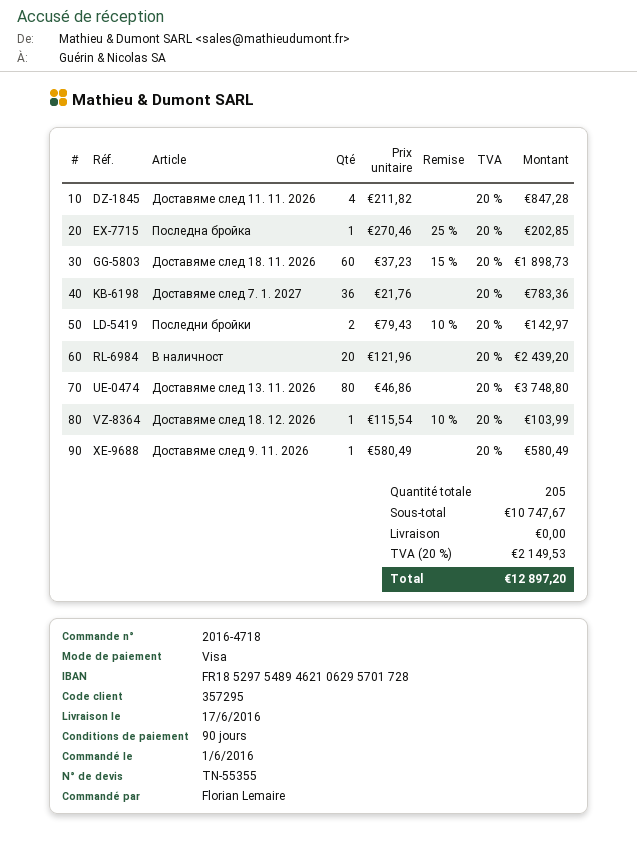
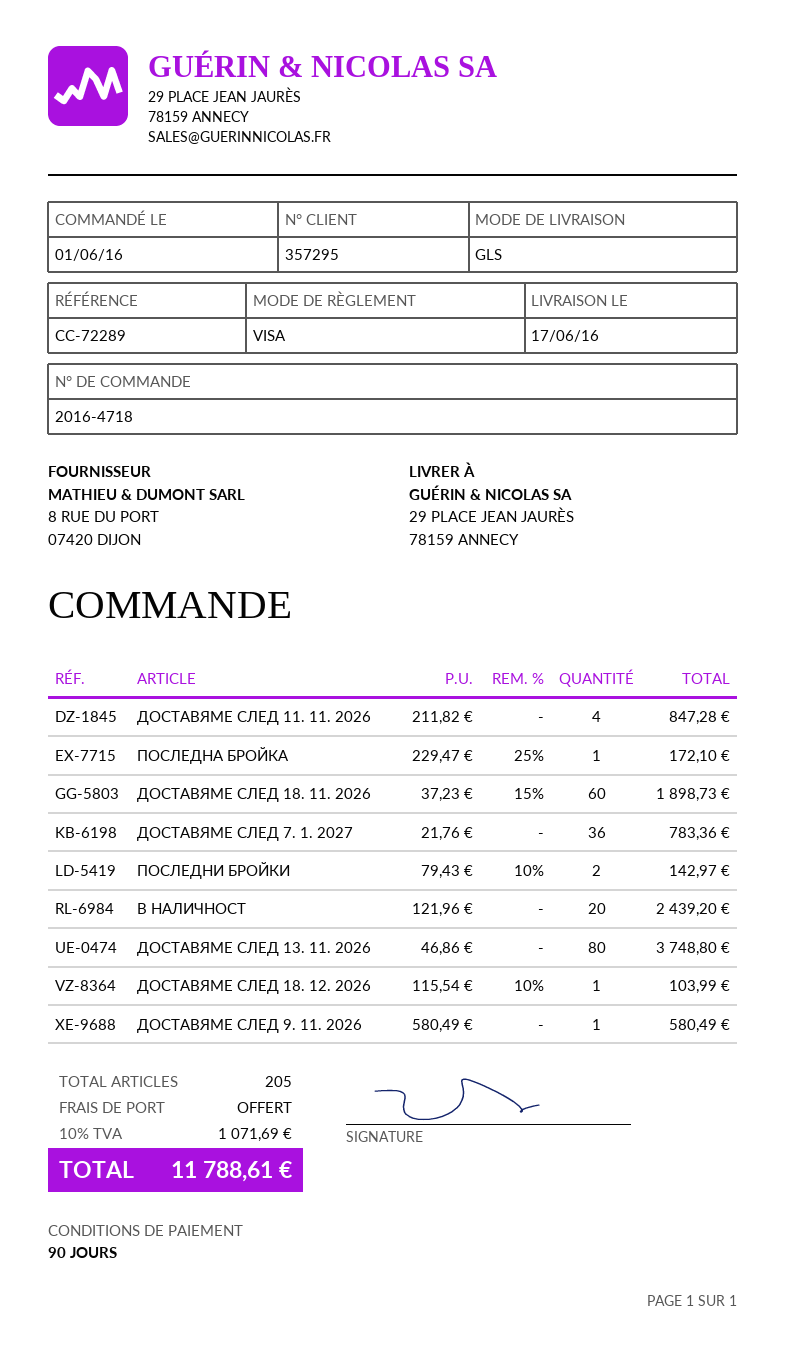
Последна бройка: 1 x 270.46 - 25% = 202.85 -> 1 x 229.47 - 25% = 172.10
tax: 20% = 2149.53 -> 10% = 1071.69
total: 12897.20 -> 11788.61

